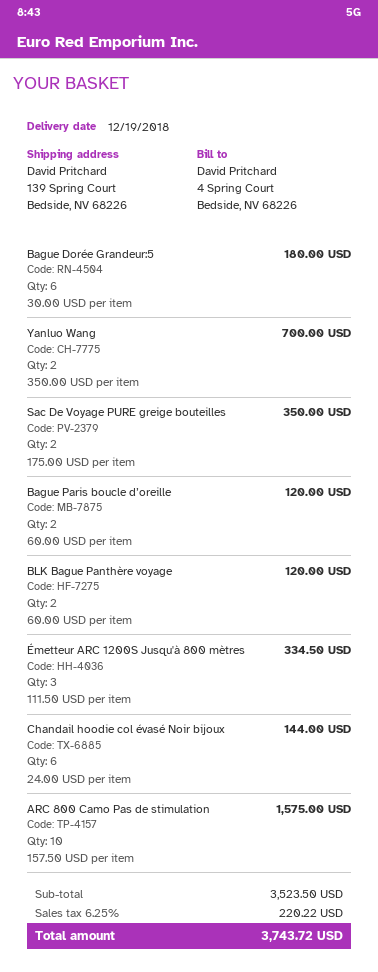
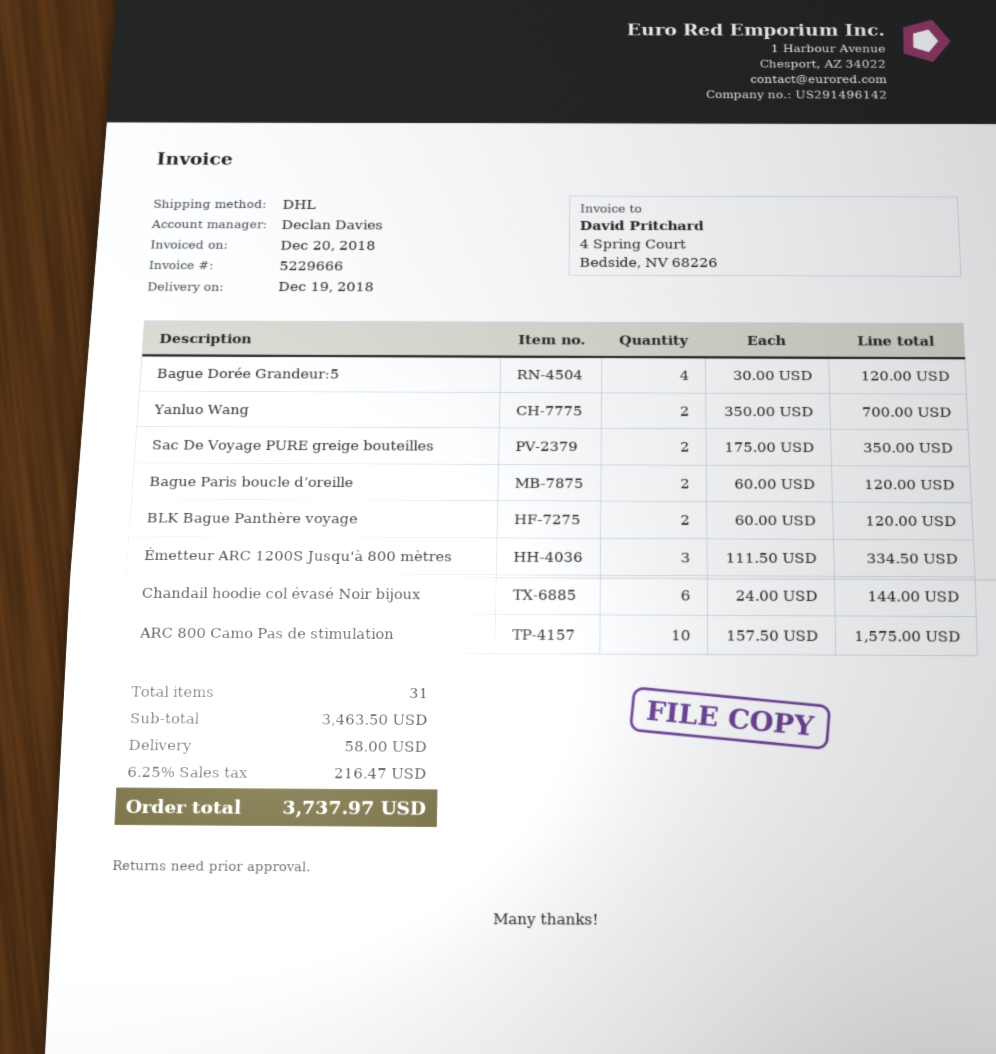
Bague Dorée Grandeur:5: 6 x 30.00 = 180.00 -> 4 x 30.00 = 120.00
subtotal: 3523.50 -> 3463.50
shipping: none -> 58.00
tax: 6.25% = 220.22 -> 6.25% = 216.47
total: 3743.72 -> 3737.97

